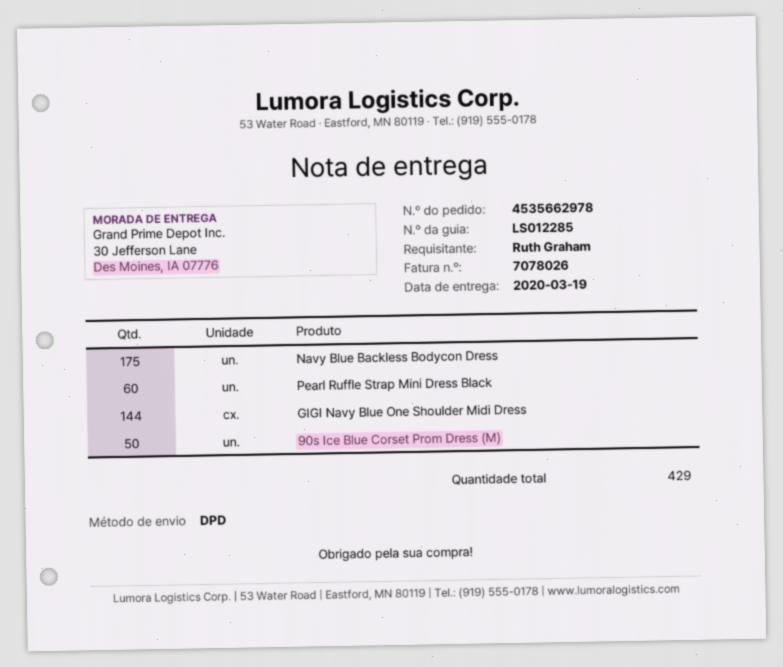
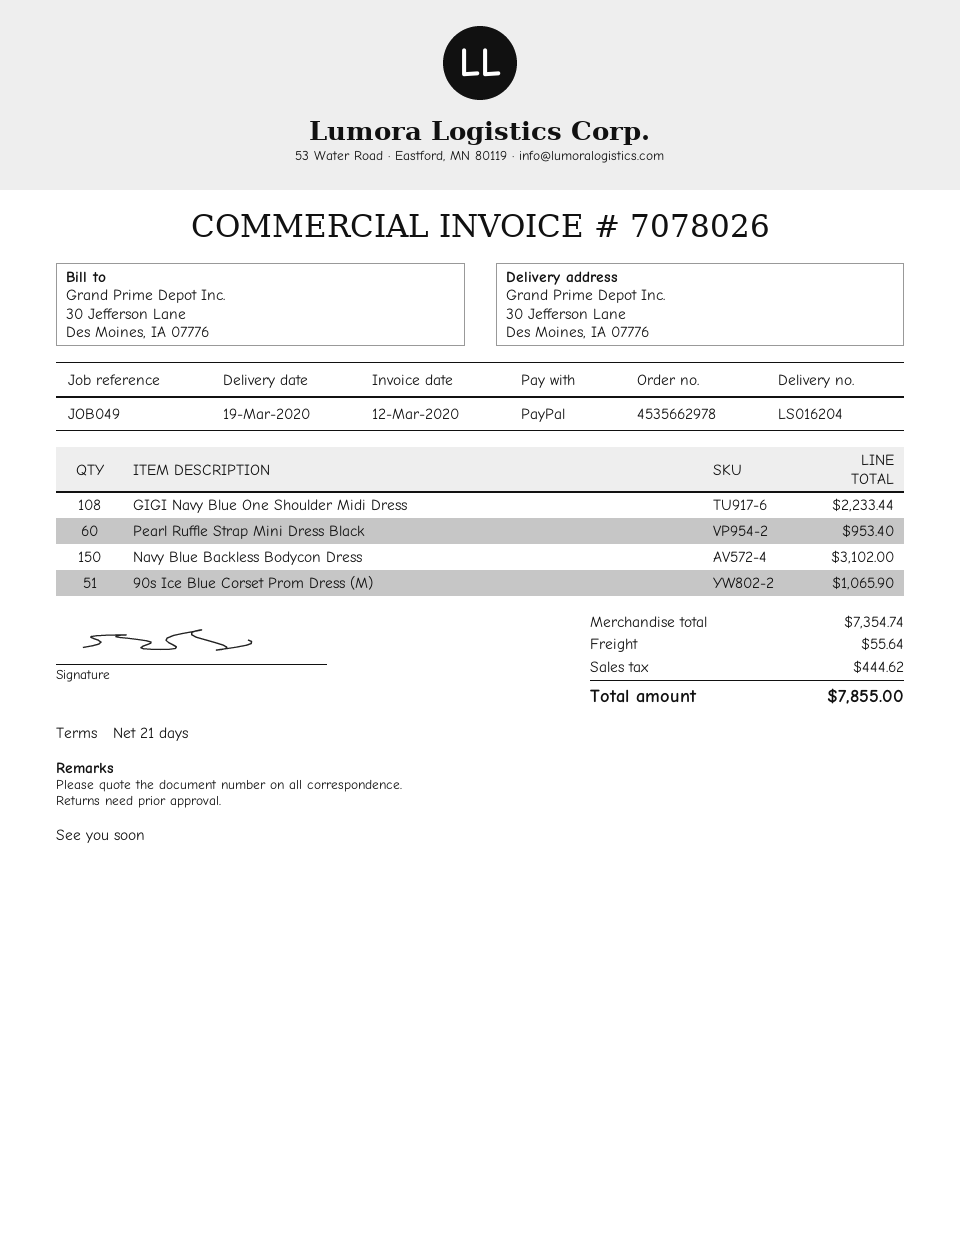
delivery note number: LS012285 -> LS016204
Navy Blue Backless Bodycon Dress: 175 -> 150
GIGI Navy Blue One Shoulder Midi Dress: 144 -> 108
90s Ice Blue Corset Prom Dress (M): 50 -> 51

